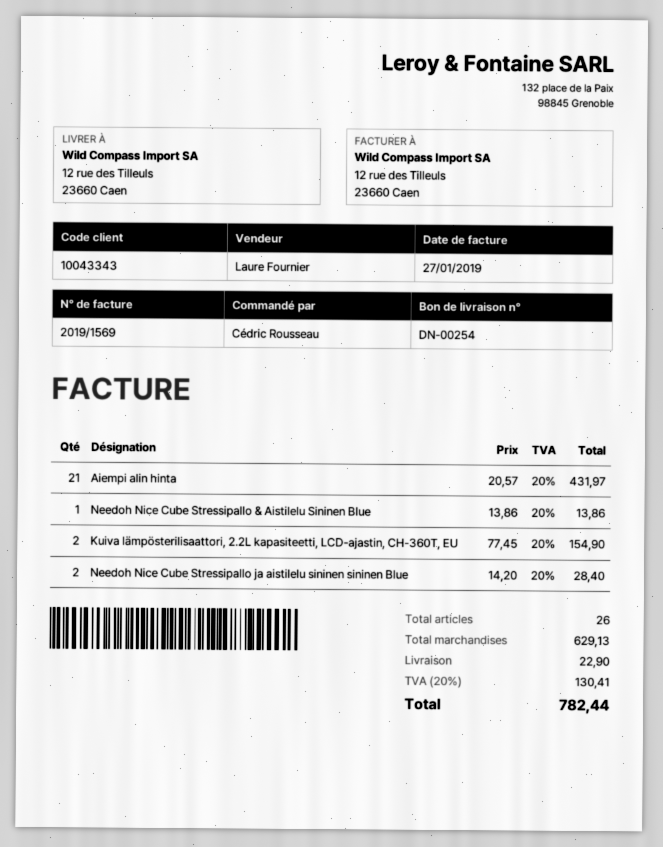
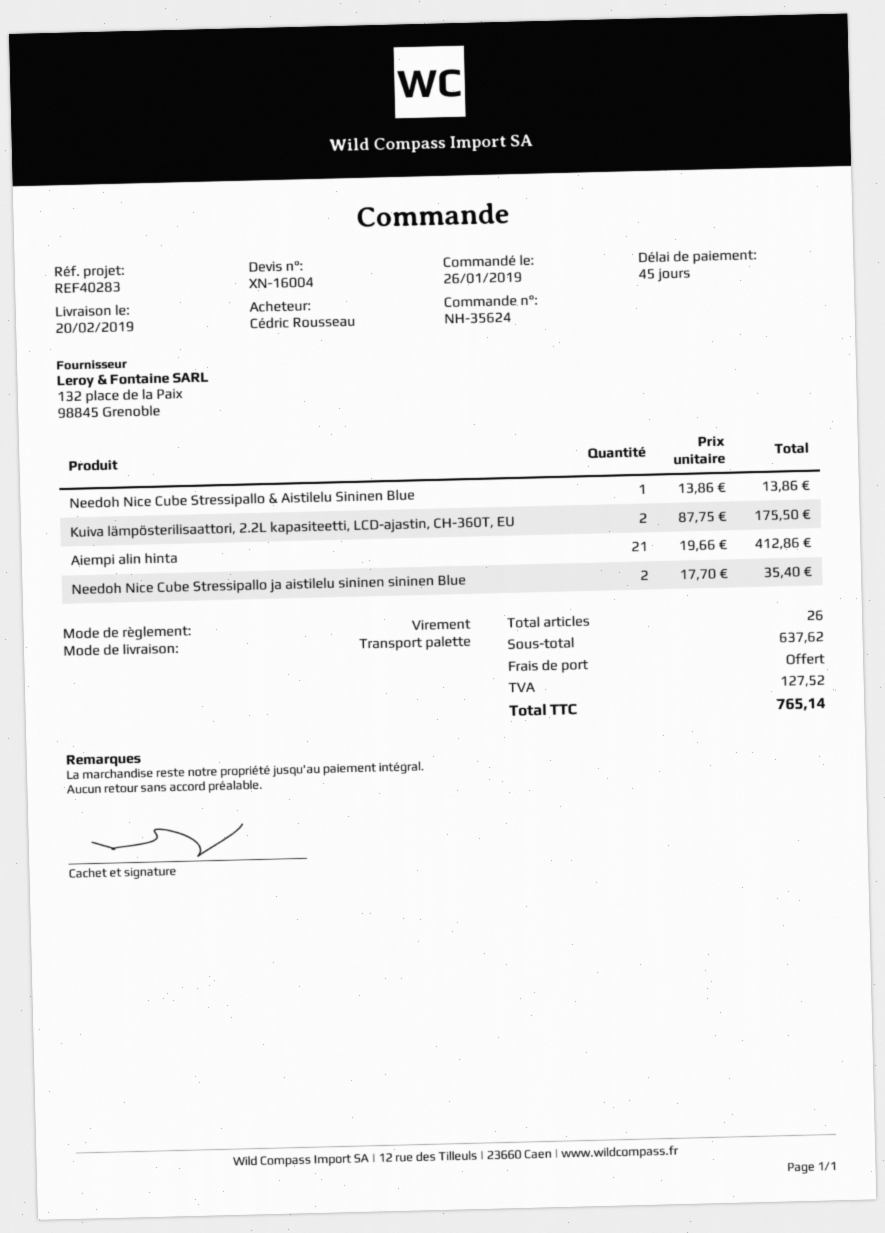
Aiempi alin hinta: 21 x 20.57 = 431.97 -> 21 x 19.66 = 412.86
Kuiva lämpösterilisaattori, 2.2L kapasiteetti, LCD-ajastin, CH-360T, EU: 2 x 77.45 = 154.90 -> 2 x 87.75 = 175.50
Needoh Nice Cube Stressipallo ja aistilelu sininen sininen Blue: 2 x 14.20 = 28.40 -> 2 x 17.70 = 35.40
subtotal: 629.13 -> 637.62
shipping: 22.90 -> 0.00
tax: 130.41 -> 127.52
total: 782.44 -> 765.14

